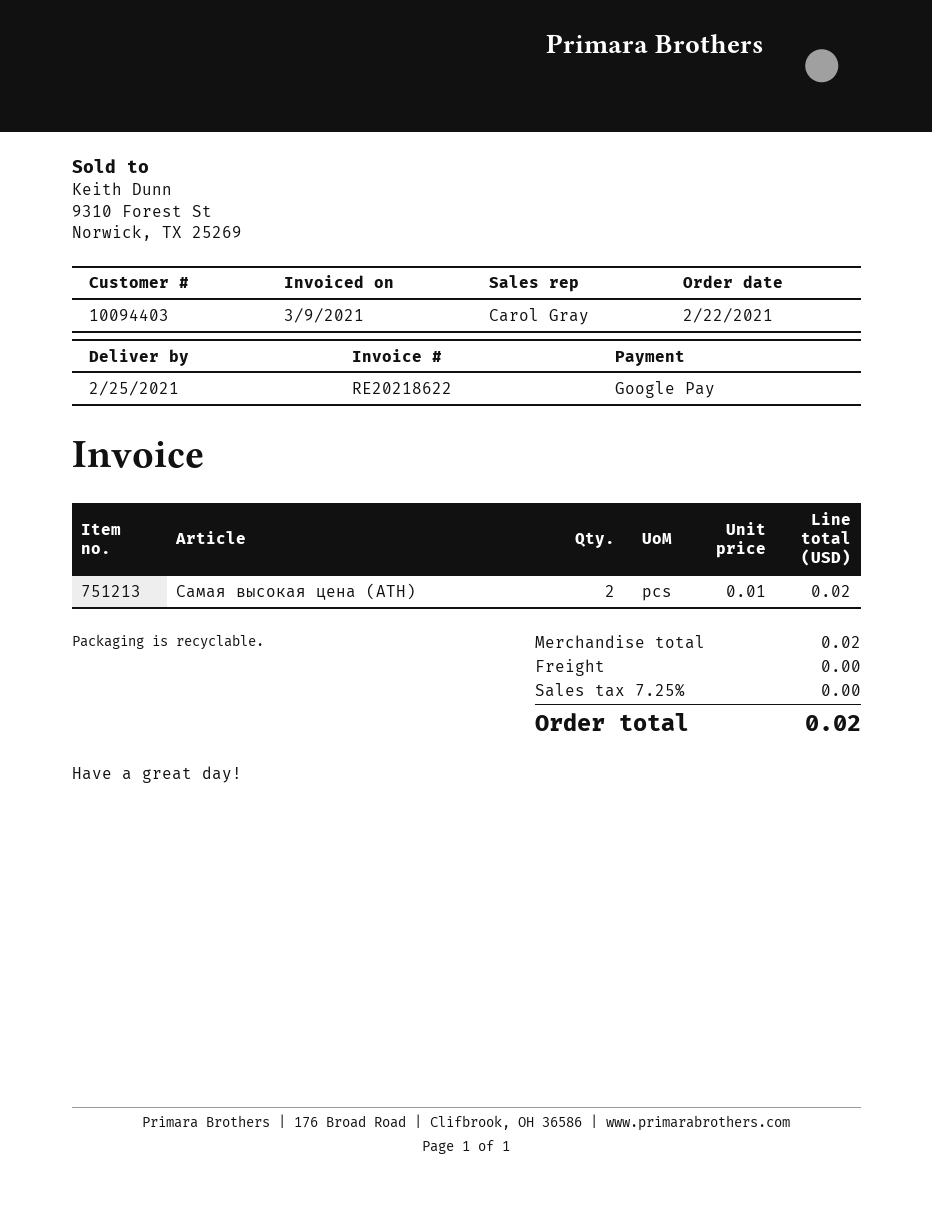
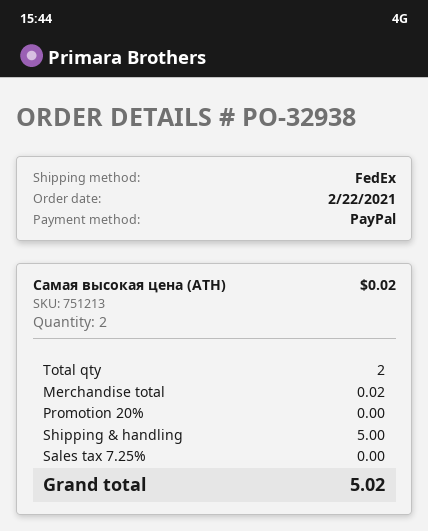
payment method: Google Pay -> PayPal
discount: none -> 20% = 0.00
shipping: 0.00 -> 5.00
total: 0.02 -> 5.02

